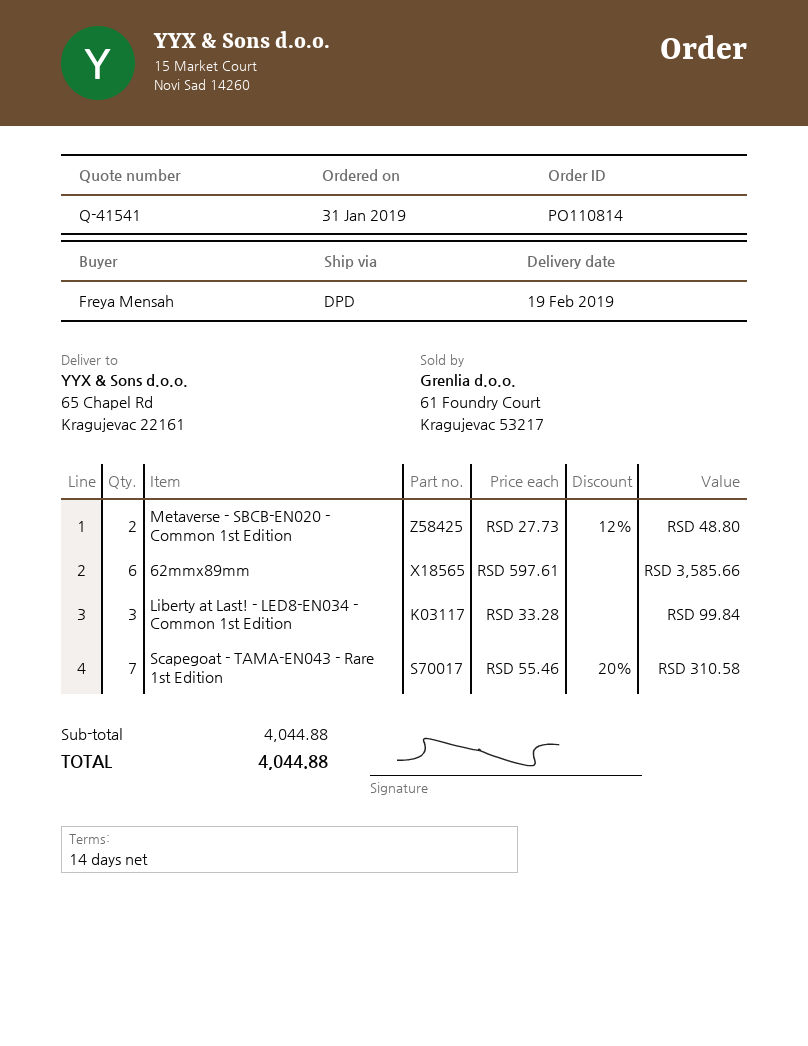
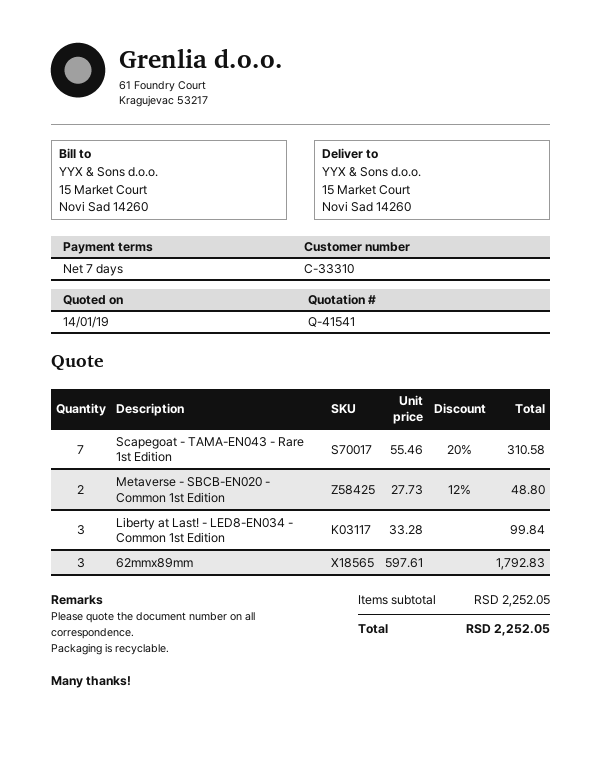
payment terms: 14 days -> 7 days
ship to: 65 Chapel Rd, Kragujevac 22161 -> 15 Market Court, Novi Sad 14260
62mmx89mm: 6 x 597.61 = 3585.66 -> 3 x 597.61 = 1792.83
subtotal: 4044.88 -> 2252.05
total: 4044.88 -> 2252.05

